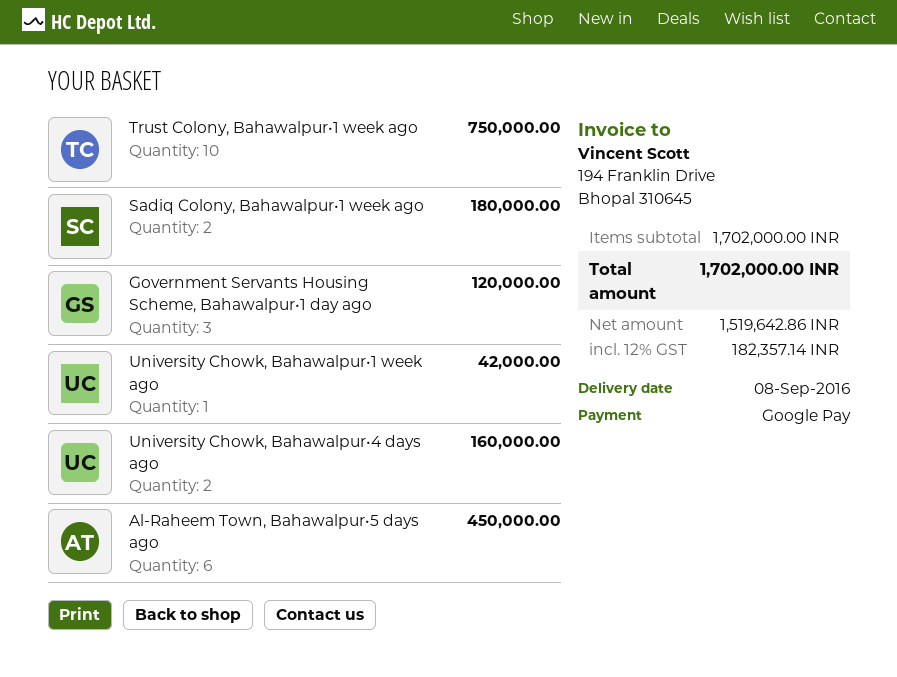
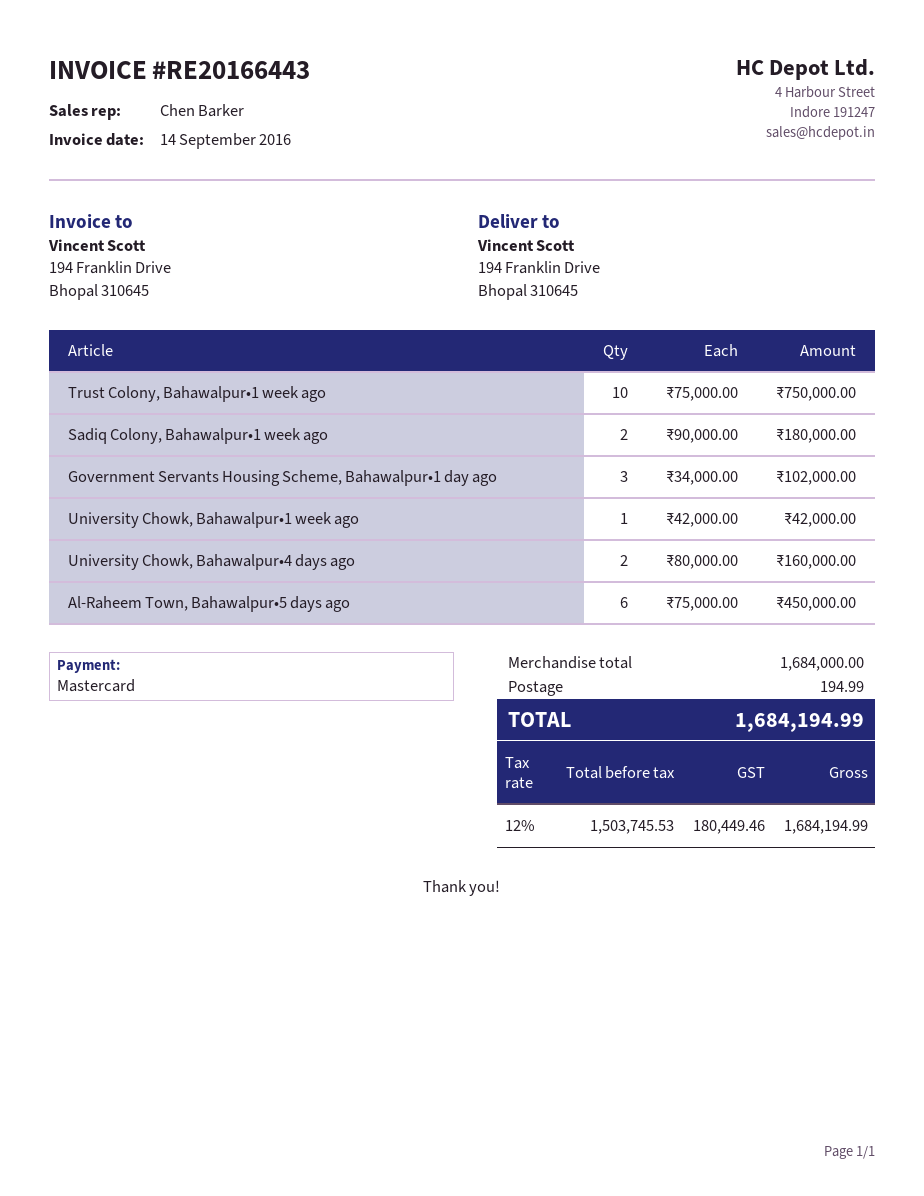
payment method: Google Pay -> Mastercard
Government Servants Housing Scheme, Bahawalpur•1 day ago: 3 for 120000.00 -> 3 for 102000.00
subtotal: 1702000.00 -> 1684000.00
shipping: none -> 194.99
net: 1519642.86 -> 1503745.53
tax: 12% = 182357.14 -> 12% = 180449.46
total: 1702000.00 -> 1684194.99

